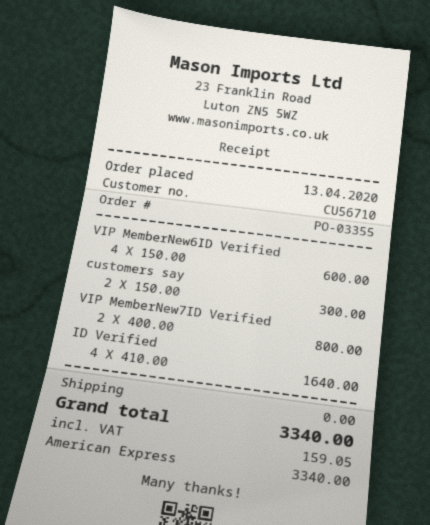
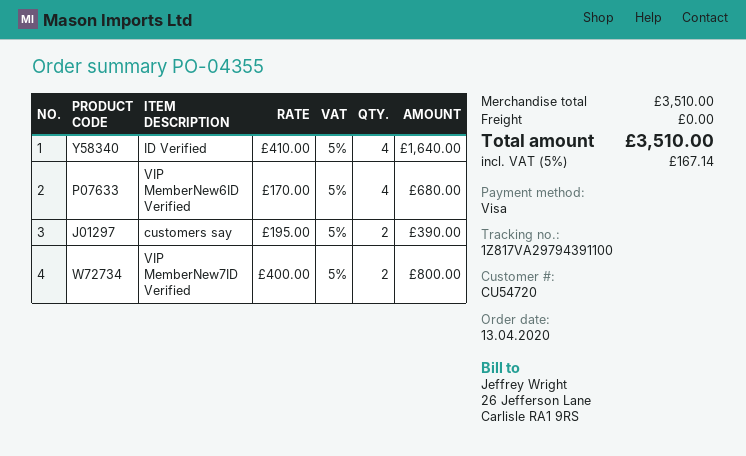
order number: PO-03355 -> PO-04355
customer number: CU56710 -> CU54720
payment method: American Express -> Visa
VIP MemberNew6ID Verified: 4 x 150.00 = 600.00 -> 4 x 170.00 = 680.00
customers say: 2 x 150.00 = 300.00 -> 2 x 195.00 = 390.00
tax: 159.05 -> 167.14
total: 3340.00 -> 3510.00

